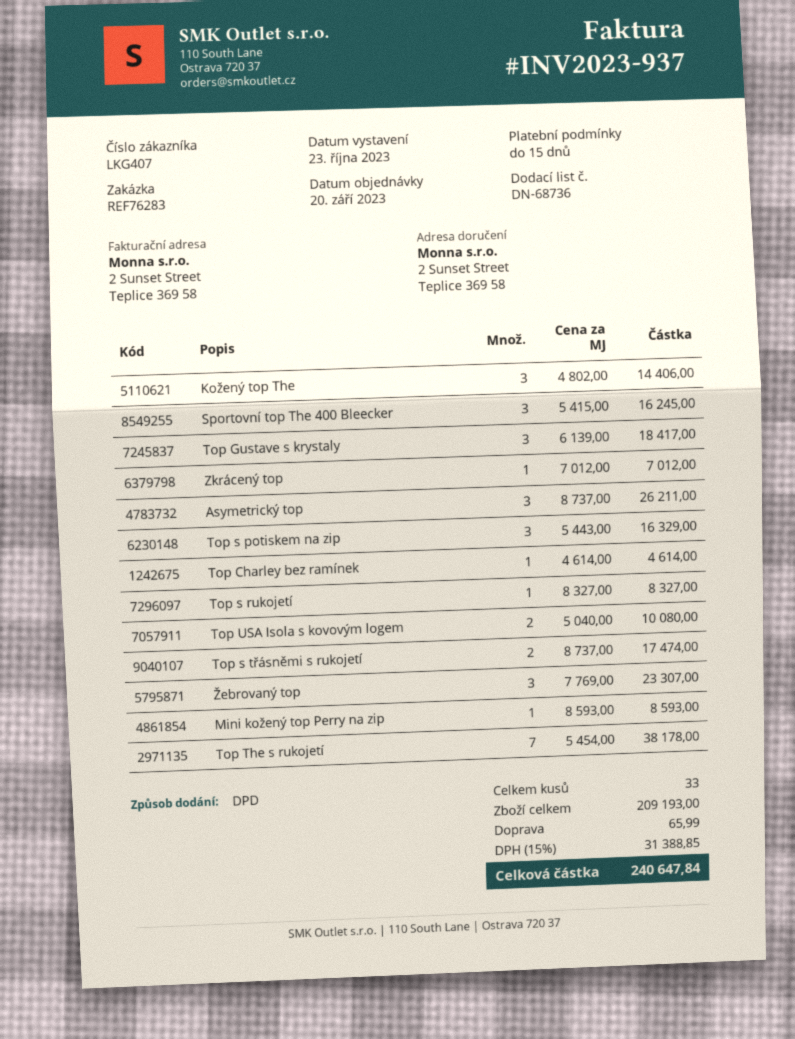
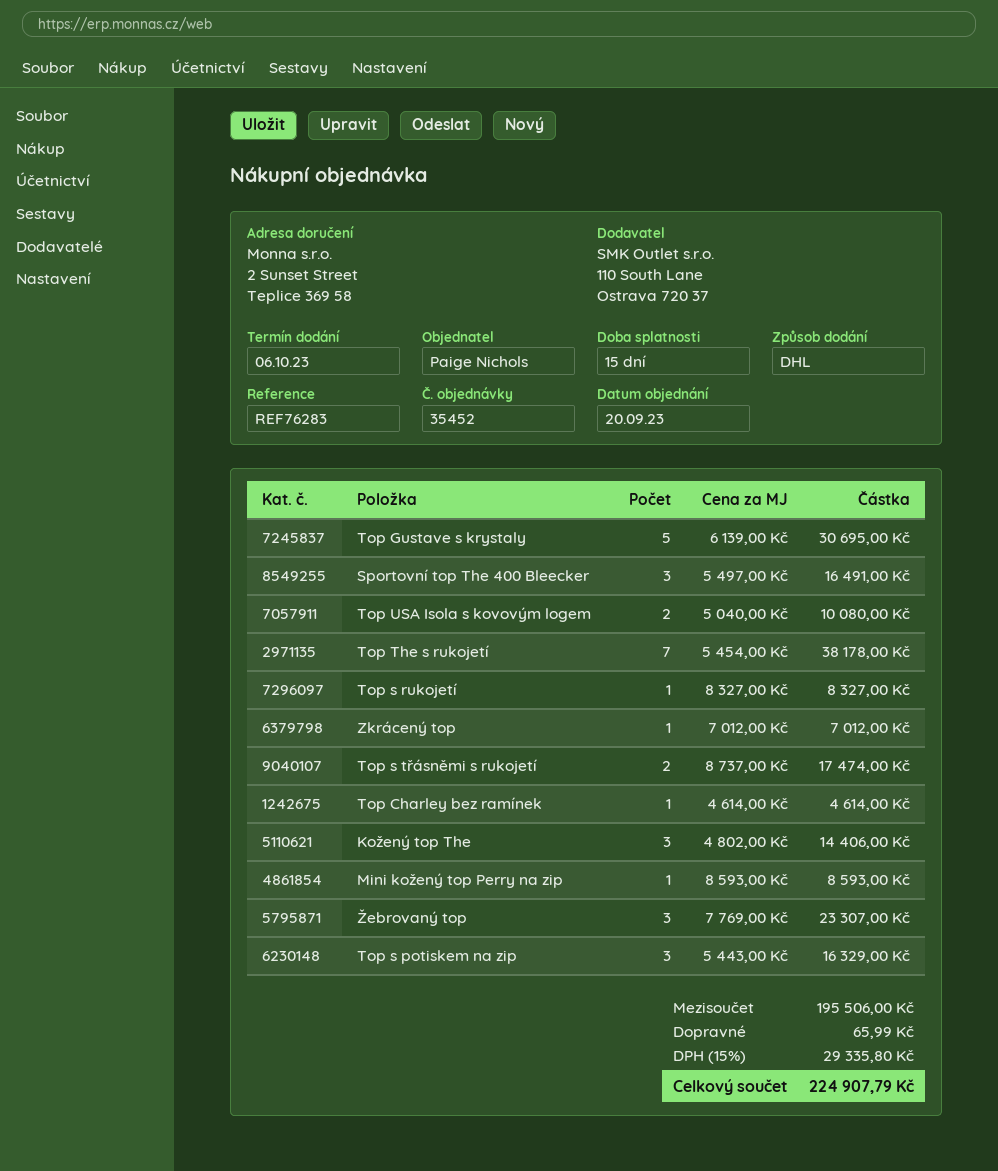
shipping method: DPD -> DHL
Sportovní top The 400 Bleecker: 3 x 5415.00 = 16245.00 -> 3 x 5497.00 = 16491.00
Top Gustave s krystaly: 3 x 6139.00 = 18417.00 -> 5 x 6139.00 = 30695.00
Asymetrický top: 3 x 8737.00 = 26211.00 -> none
subtotal: 209193.00 -> 195506.00
tax: 15% = 31388.85 -> 15% = 29335.80
total: 240647.84 -> 224907.79

